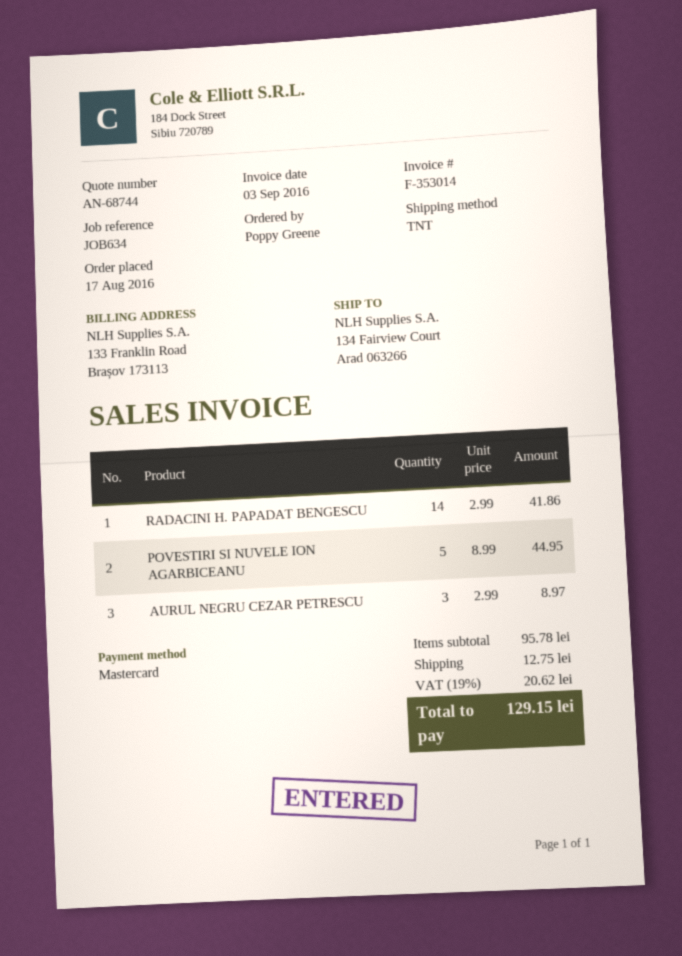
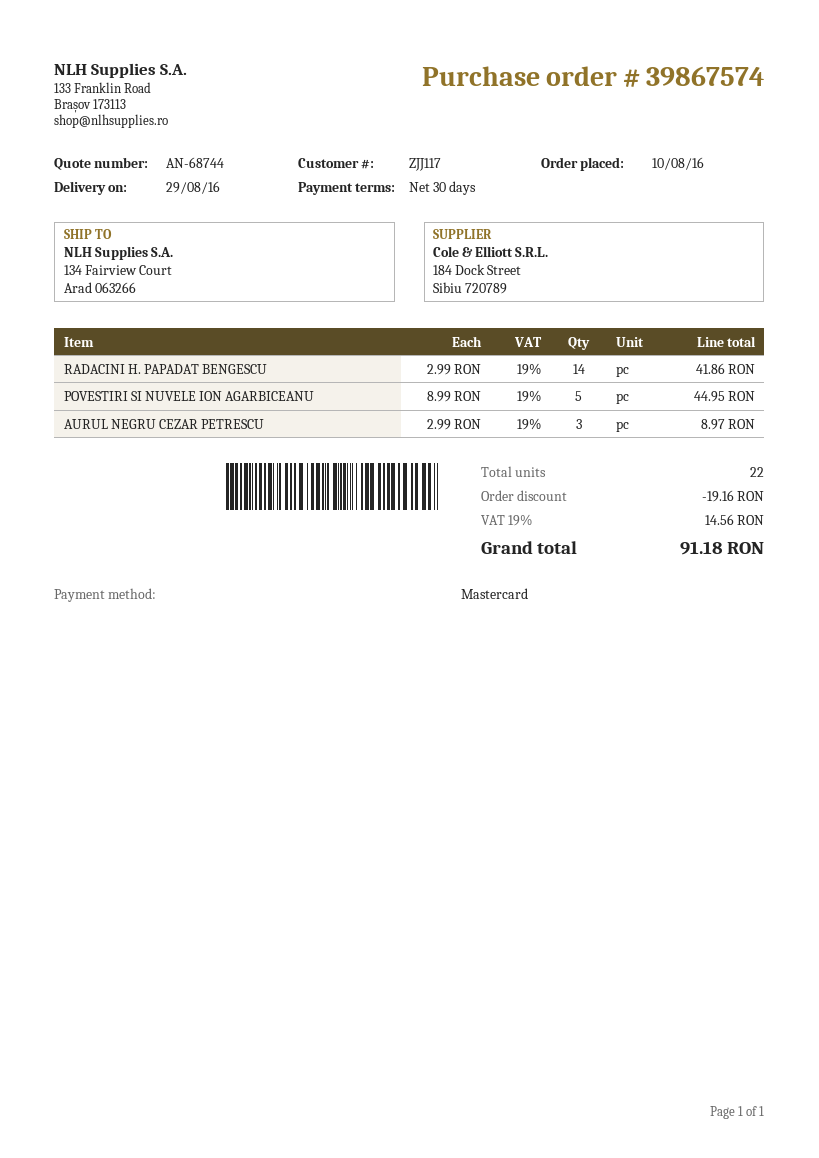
order date: 2016-08-17 -> 2016-08-10
discount: none -> 19.16
shipping: 12.75 -> none
tax: 19% = 20.62 -> 19% = 14.56
total: 129.15 -> 91.18

